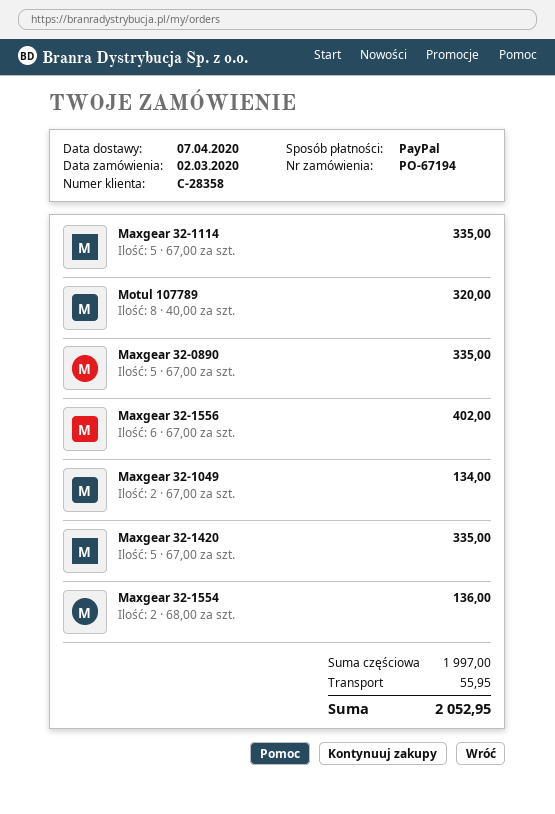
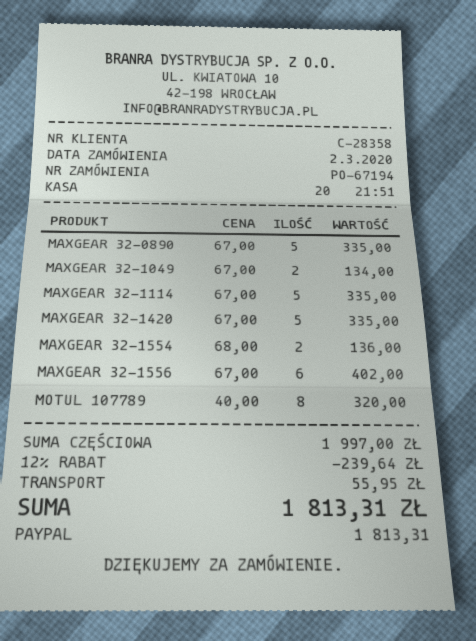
discount: none -> 12% = 239.64
total: 2052.95 -> 1813.31

